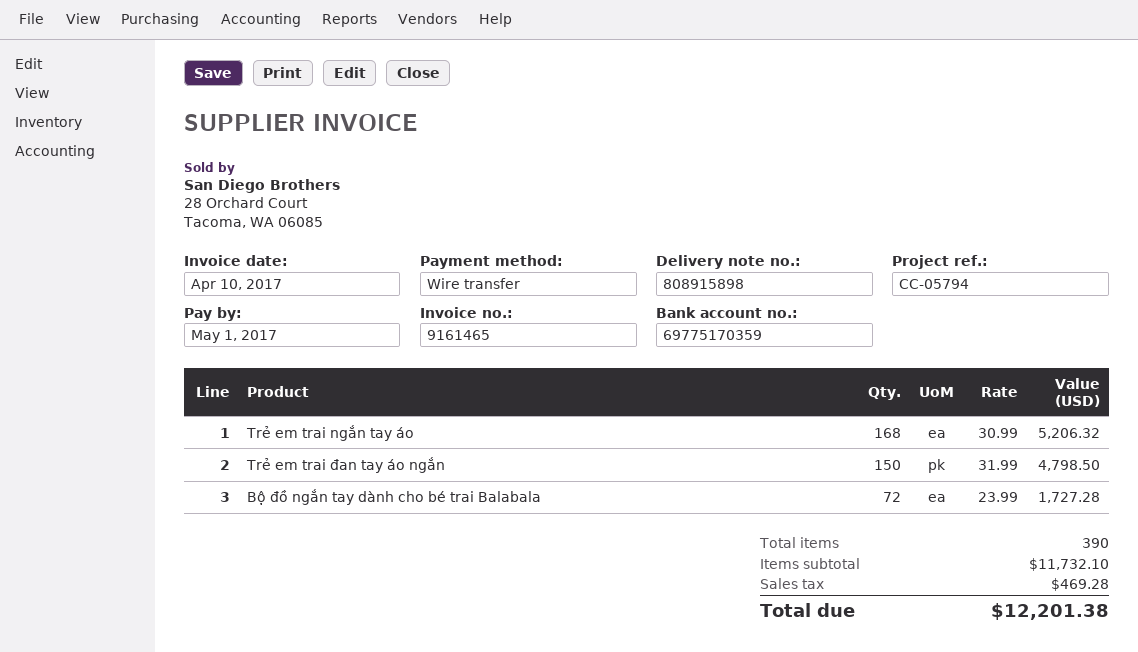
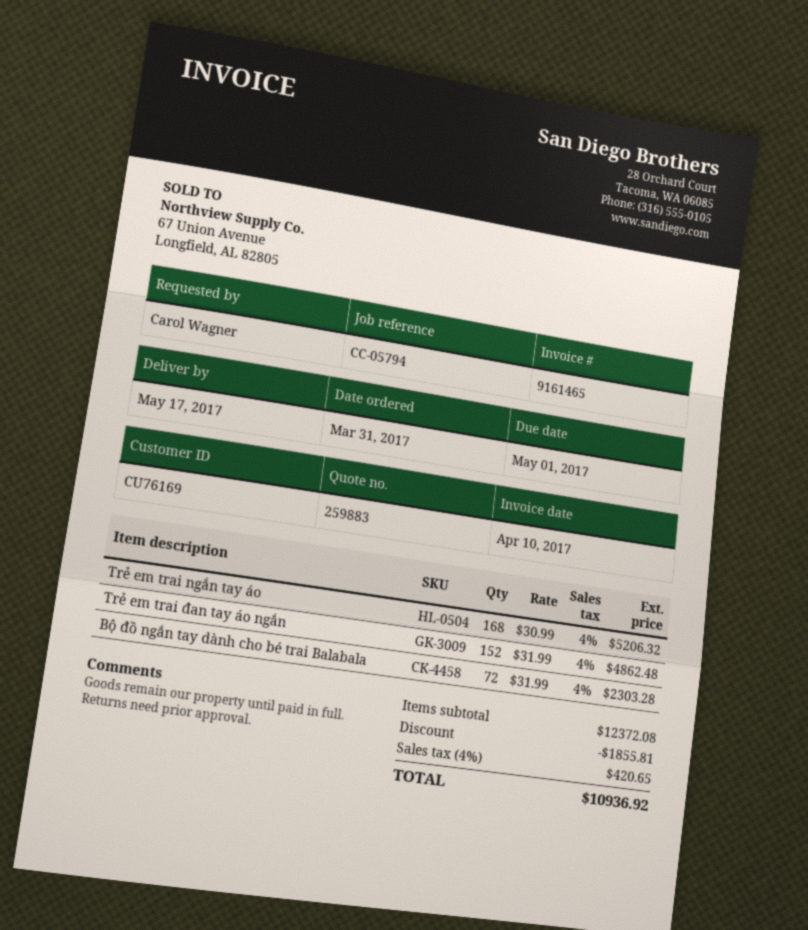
Trẻ em trai đan tay áo ngắn: 150 x 31.99 = 4798.50 -> 152 x 31.99 = 4862.48
Bộ đồ ngắn tay dành cho bé trai Balabala: 72 x 23.99 = 1727.28 -> 72 x 31.99 = 2303.28
subtotal: 11732.10 -> 12372.08
discount: none -> 1855.81
tax: 469.28 -> 420.65
total: 12201.38 -> 10936.92

